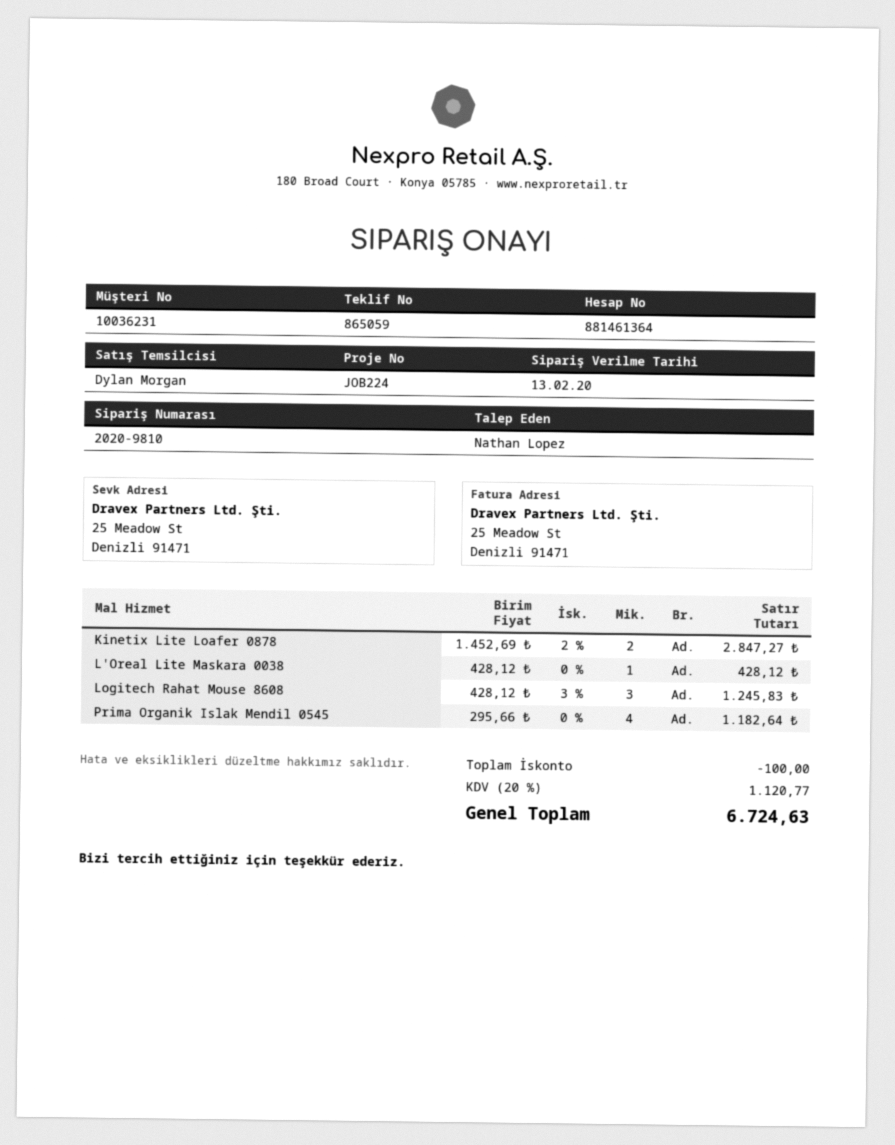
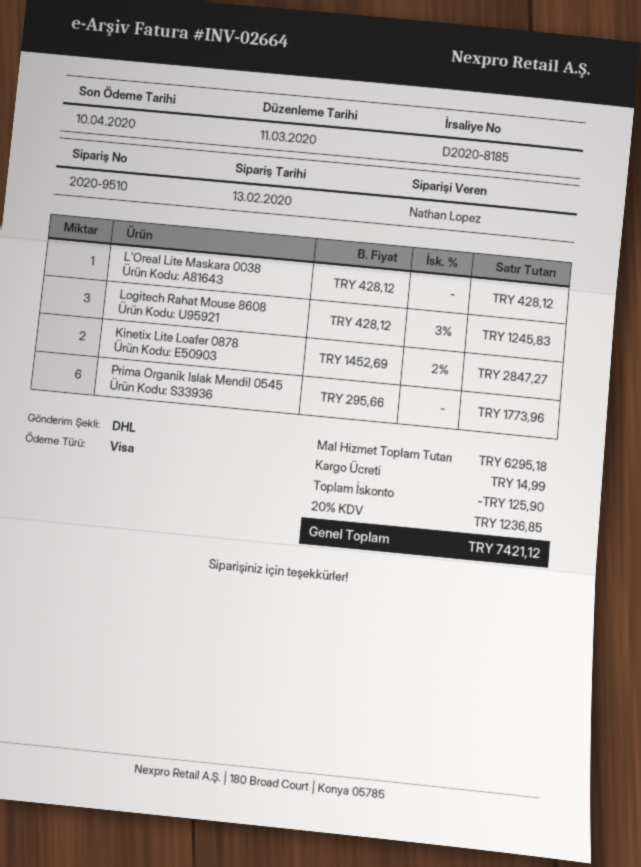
order number: 2020-9810 -> 2020-9510
Prima Organik Islak Mendil 0545: 4 x 295.66 = 1182.64 -> 6 x 295.66 = 1773.96
discount: 100.00 -> 125.90
shipping: none -> 14.99
tax: 20% = 1120.77 -> 20% = 1236.85
total: 6724.63 -> 7421.12

